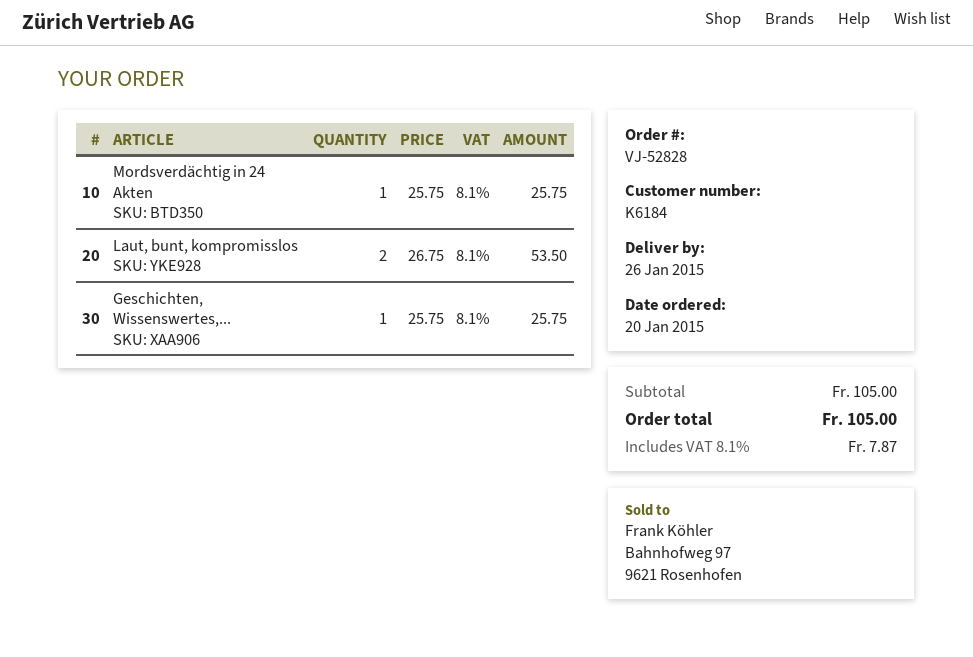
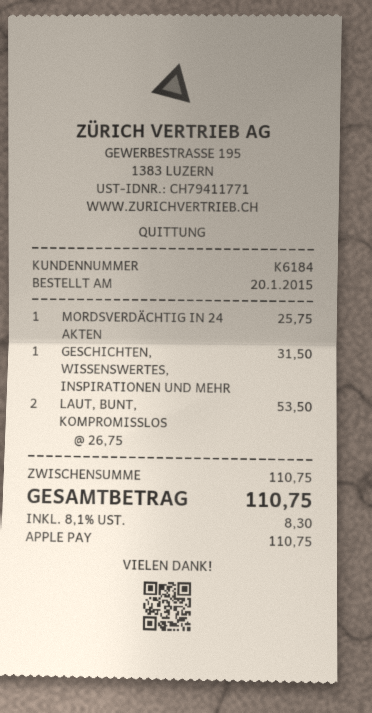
Geschichten, Wissenswertes,...: 1 x 25.75 = 25.75 -> 1 x 31.50 = 31.50
subtotal: 105.00 -> 110.75
tax: 8.1% = 7.87 -> 8.1% = 8.30
total: 105.00 -> 110.75

